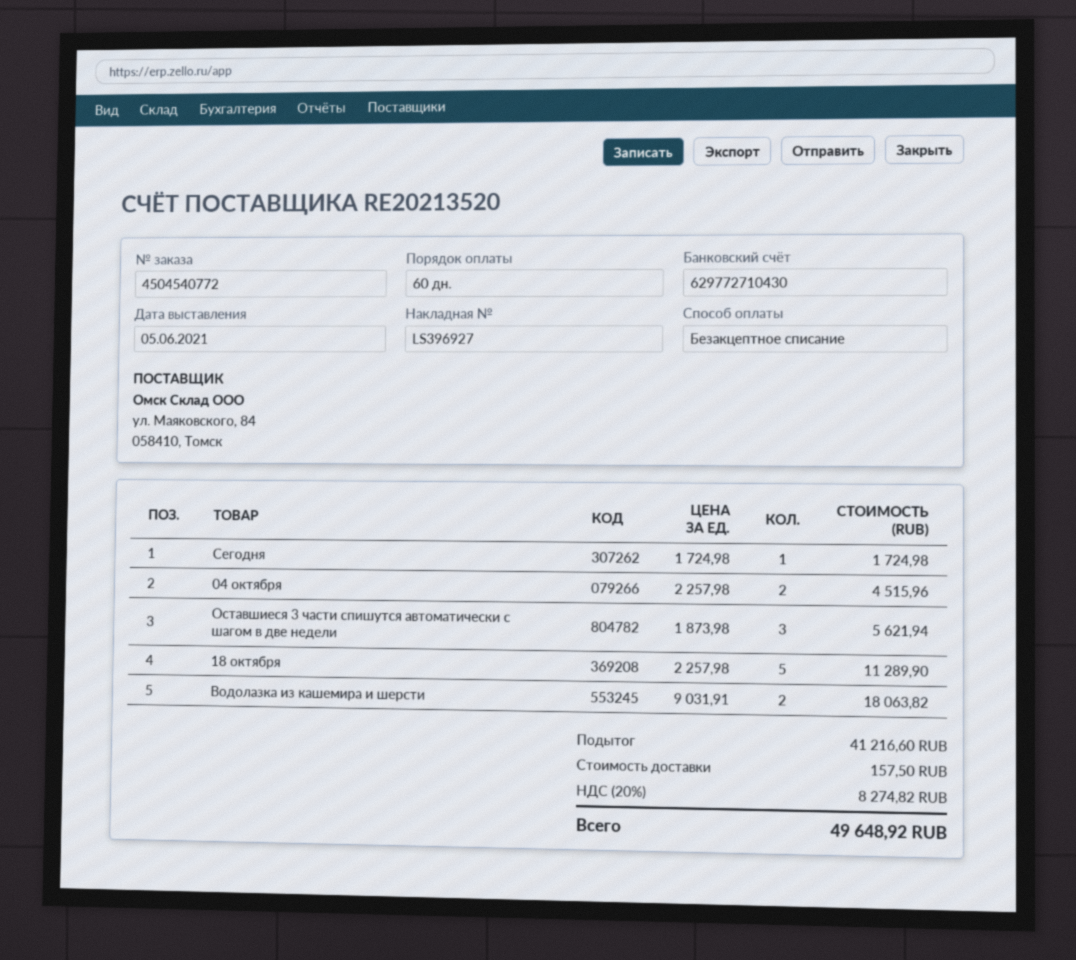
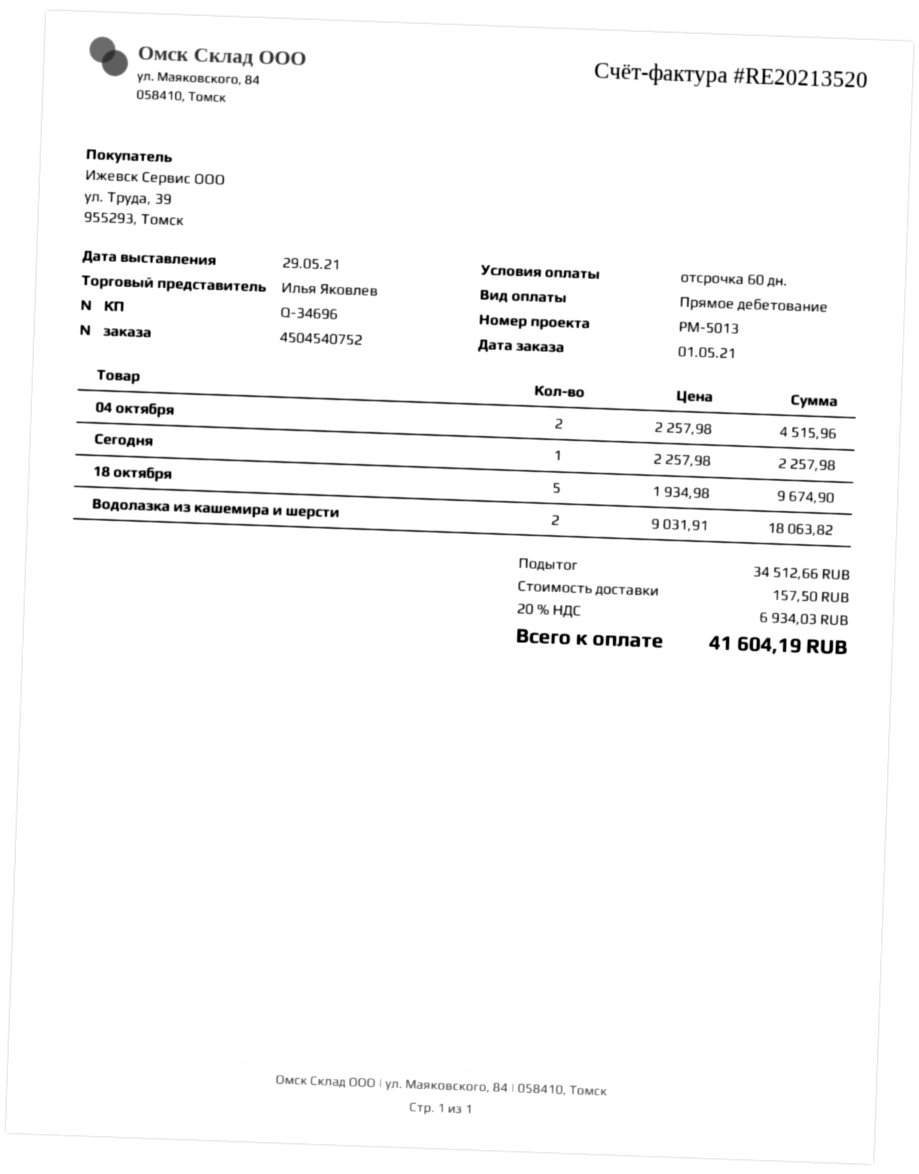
order number: 4504540772 -> 4504540752
invoice date: 2021-06-05 -> 2021-05-29
Сегодня: 1 x 1724.98 = 1724.98 -> 1 x 2257.98 = 2257.98
Оставшиеся 3 части спишутся автоматически с шагом в две недели: 3 x 1873.98 = 5621.94 -> none
18 октября: 5 x 2257.98 = 11289.90 -> 5 x 1934.98 = 9674.90
subtotal: 41216.60 -> 34512.66
tax: 20% = 8274.82 -> 20% = 6934.03
total: 49648.92 -> 41604.19

